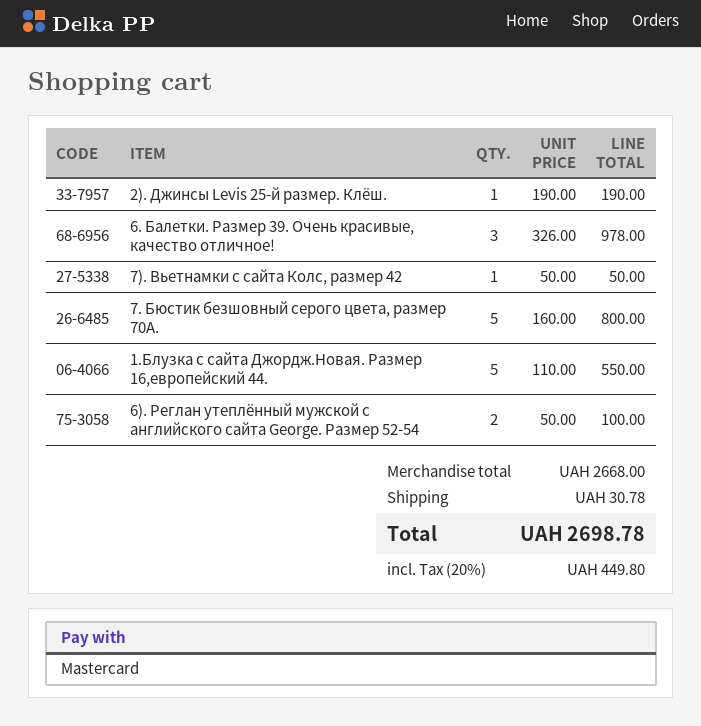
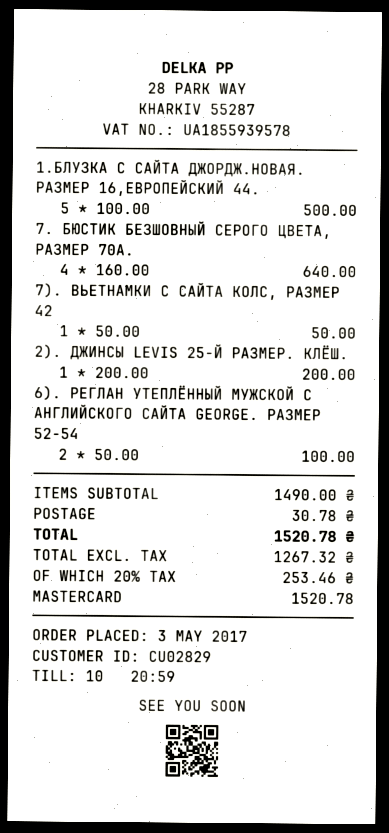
2). Джинсы Levis 25-й размер. Клёш.: 1 x 190.00 = 190.00 -> 1 x 200.00 = 200.00
6. Балетки. Размер 39. Очень красивые, качество отличное!: 3 x 326.00 = 978.00 -> none
7. Бюстик безшовный серого цвета, размер 70А.: 5 x 160.00 = 800.00 -> 4 x 160.00 = 640.00
1.Блузка с сайта Джордж.Новая. Размер 16,европейский 44.: 5 x 110.00 = 550.00 -> 5 x 100.00 = 500.00
subtotal: 2668.00 -> 1490.00
tax: 20% = 449.80 -> 20% = 253.46
total: 2698.78 -> 1520.78

